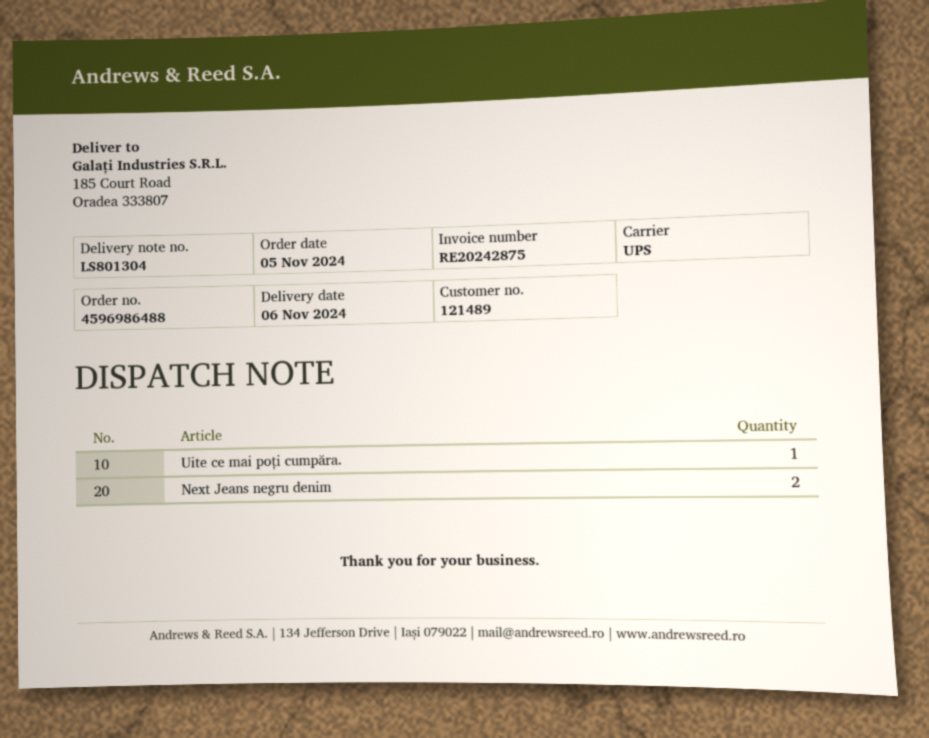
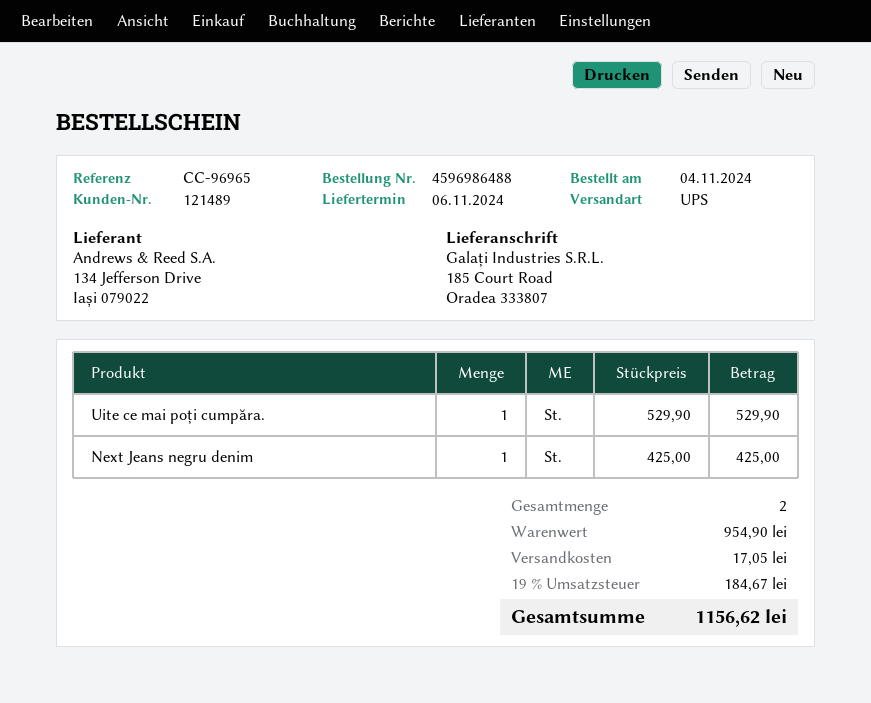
order date: 2024-11-05 -> 2024-11-04
Next Jeans negru denim: 2 -> 1

